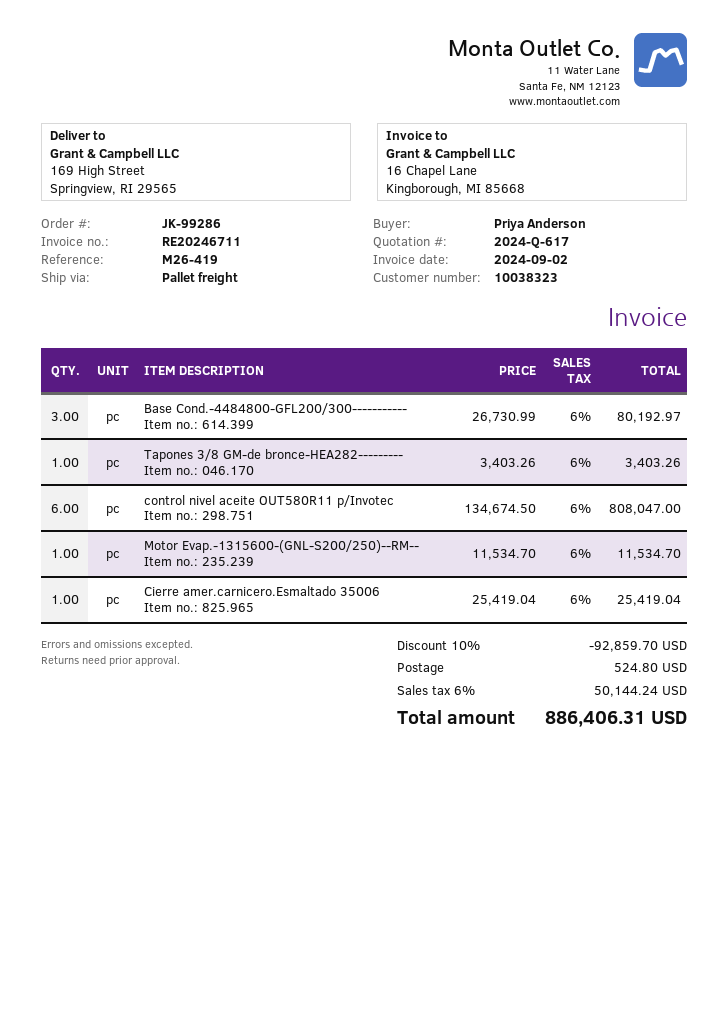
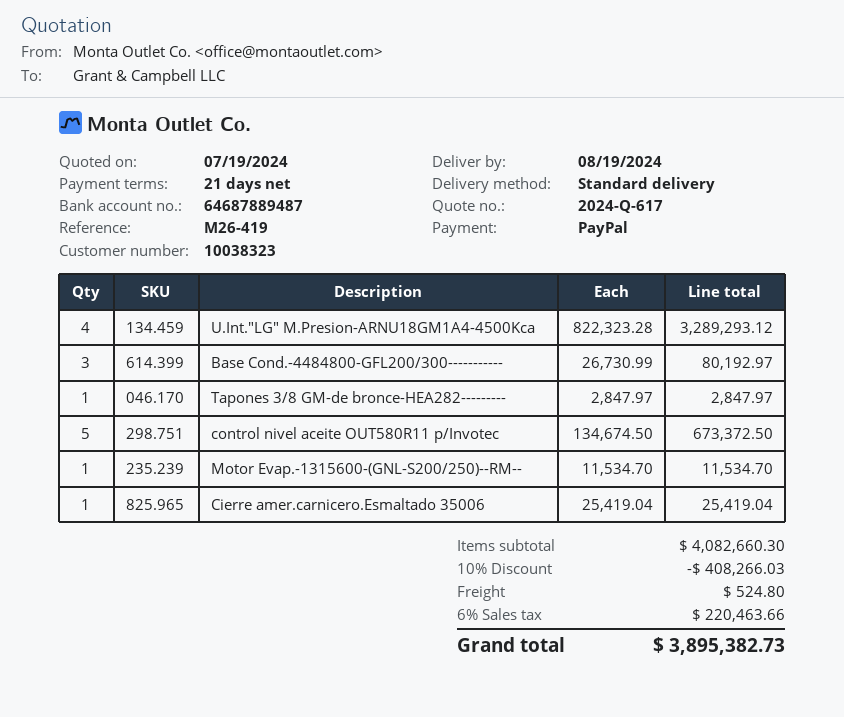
shipping method: pallet freight -> standard
Tapones 3/8 GM-de bronce-HEA282---------: 1 x 3403.26 = 3403.26 -> 1 x 2847.97 = 2847.97
control nivel aceite OUT580R11 p/Invotec: 6 x 134674.50 = 808047.00 -> 5 x 134674.50 = 673372.50
U.Int."LG" M.Presion-ARNU18GM1A4-4500Kca: none -> 4 x 822323.28 = 3289293.12
discount: 10% = 92859.70 -> 10% = 408266.03
tax: 6% = 50144.24 -> 6% = 220463.66
total: 886406.31 -> 3895382.73

